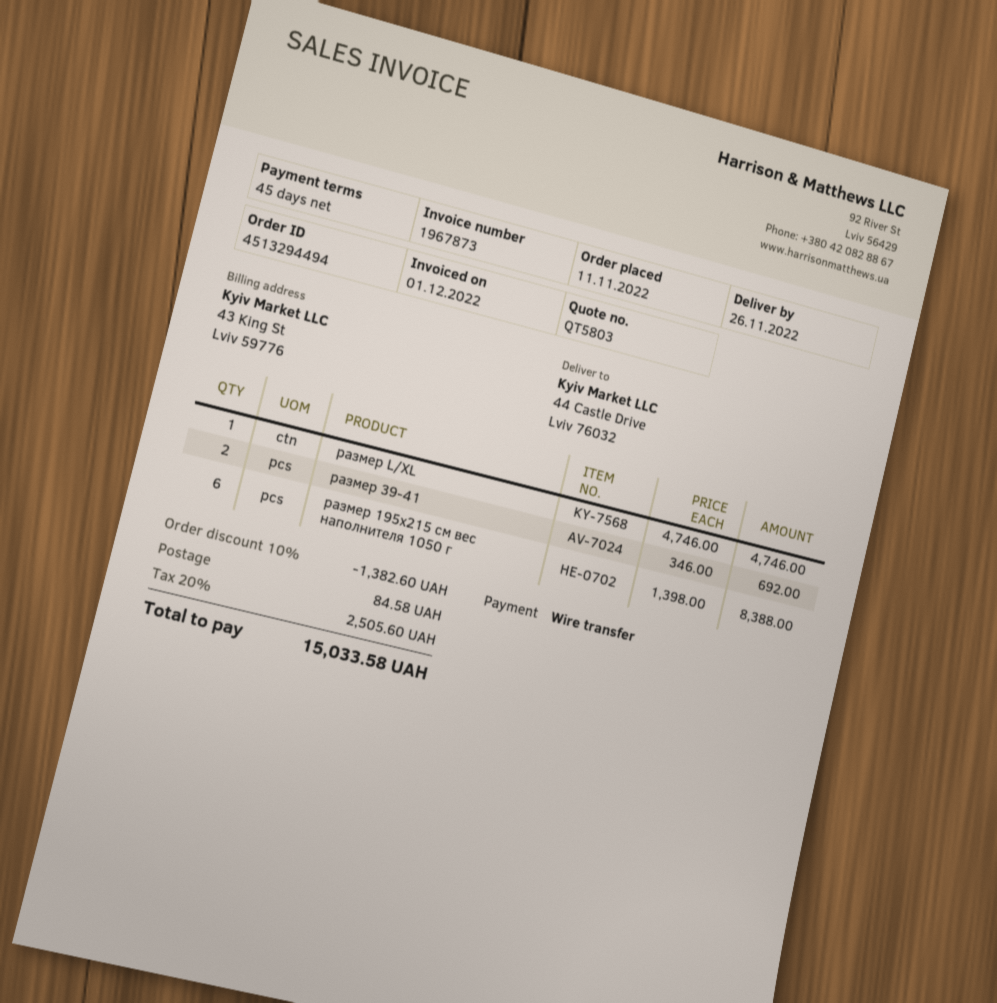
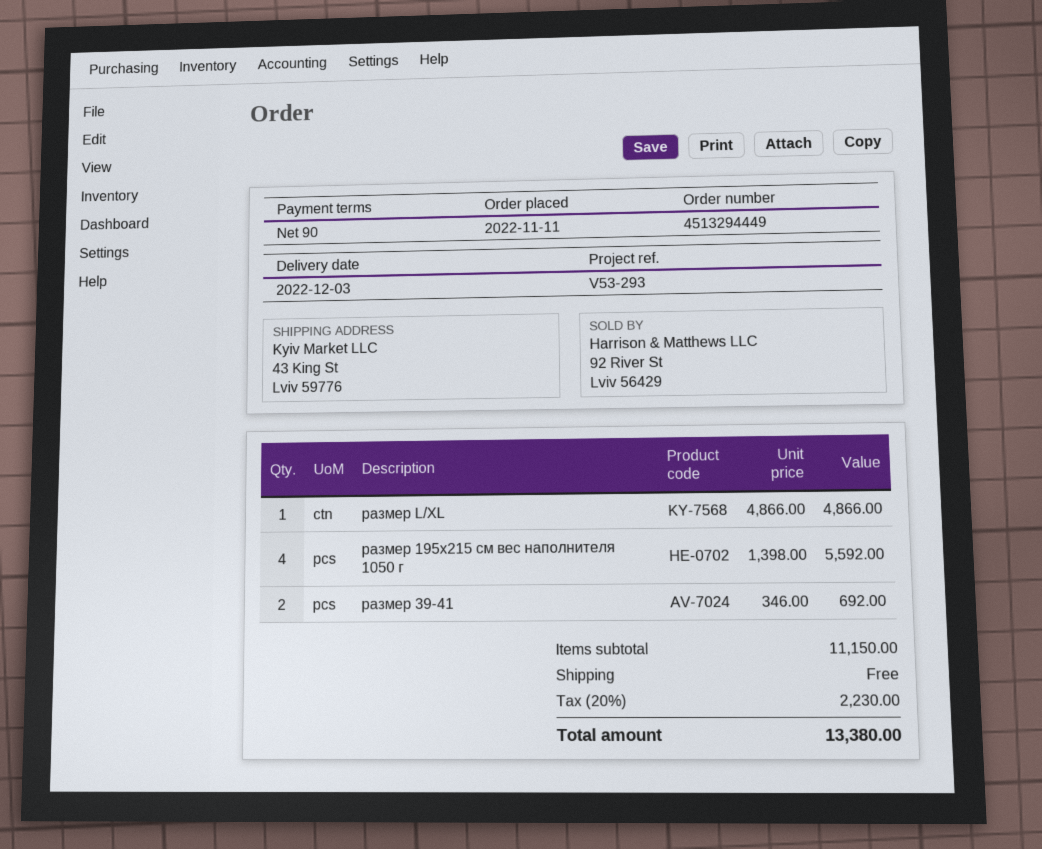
order number: 4513294494 -> 4513294449
delivery date: 2022-11-26 -> 2022-12-03
payment terms: 45 days -> 90 days
ship to: 44 Castle Drive, Lviv 76032 -> 43 King St, Lviv 59776
размер L/XL: 1 x 4746.00 = 4746.00 -> 1 x 4866.00 = 4866.00
размер 195х215 см вес наполнителя 1050 г: 6 x 1398.00 = 8388.00 -> 4 x 1398.00 = 5592.00
discount: 10% = 1382.60 -> none
shipping: 84.58 -> 0.00
tax: 20% = 2505.60 -> 20% = 2230.00
total: 15033.58 -> 13380.00

